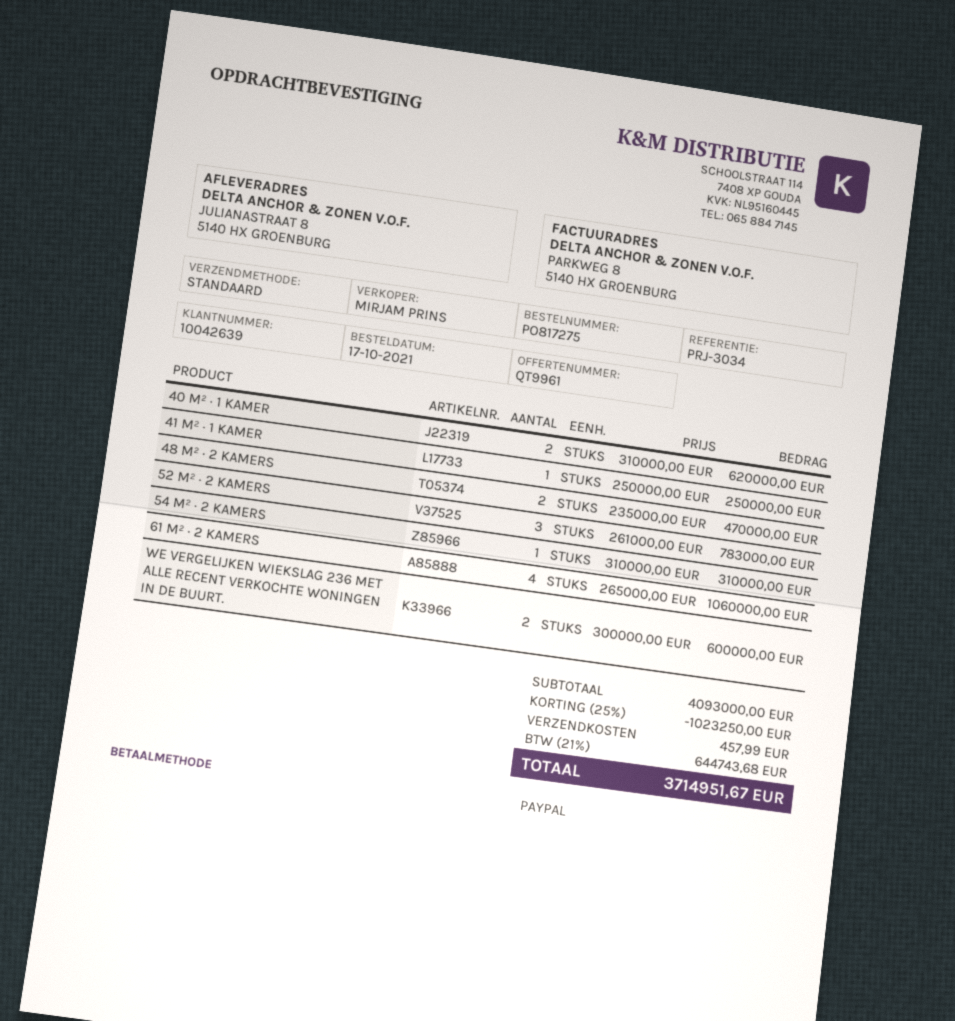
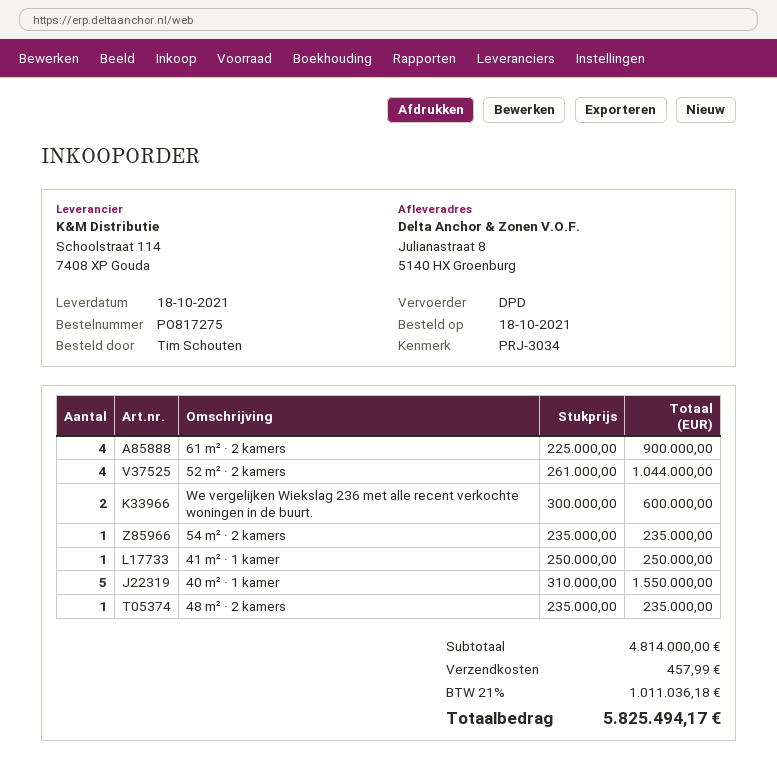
order date: 2021-10-17 -> 2021-10-18
shipping method: standard -> DPD
40 M² · 1 KAMER: 2 x 310000.00 = 620000.00 -> 5 x 310000.00 = 1550000.00
48 M² · 2 KAMERS: 2 x 235000.00 = 470000.00 -> 1 x 235000.00 = 235000.00
52 M² · 2 KAMERS: 3 x 261000.00 = 783000.00 -> 4 x 261000.00 = 1044000.00
54 M² · 2 KAMERS: 1 x 310000.00 = 310000.00 -> 1 x 235000.00 = 235000.00
61 M² · 2 KAMERS: 4 x 265000.00 = 1060000.00 -> 4 x 225000.00 = 900000.00
subtotal: 4093000.00 -> 4814000.00
discount: 25% = 1023250.00 -> none
tax: 21% = 644743.68 -> 21% = 1011036.18
total: 3714951.67 -> 5825494.17

